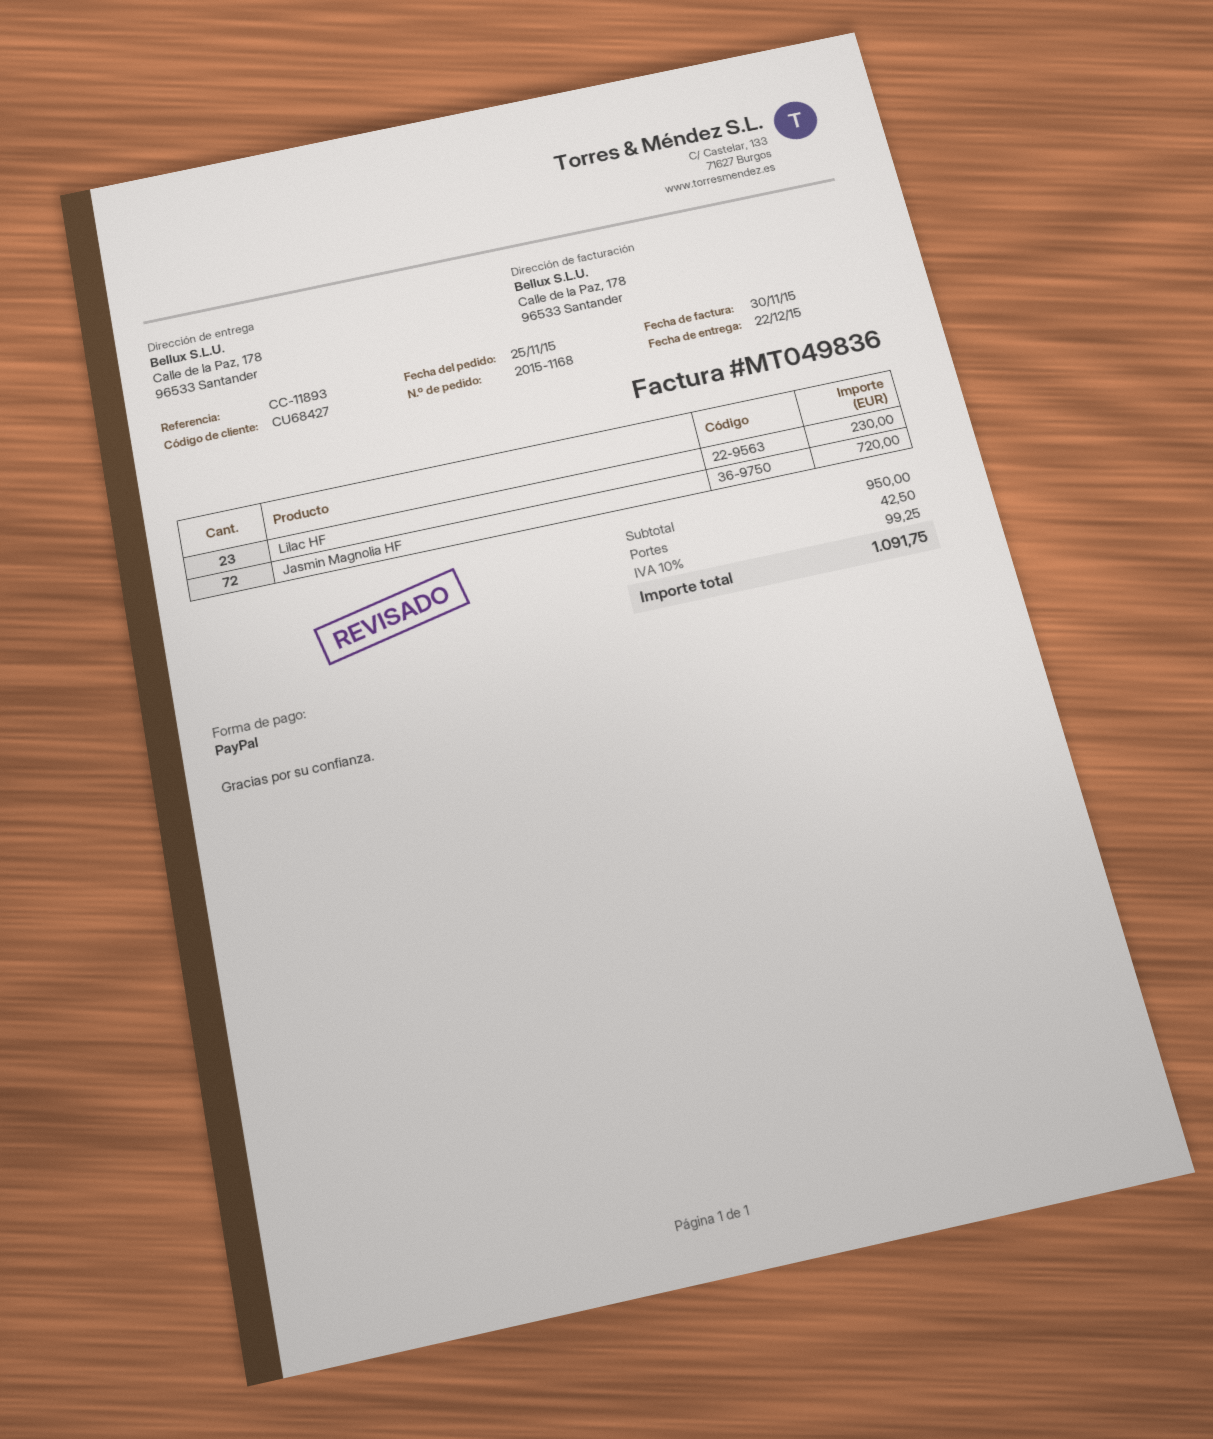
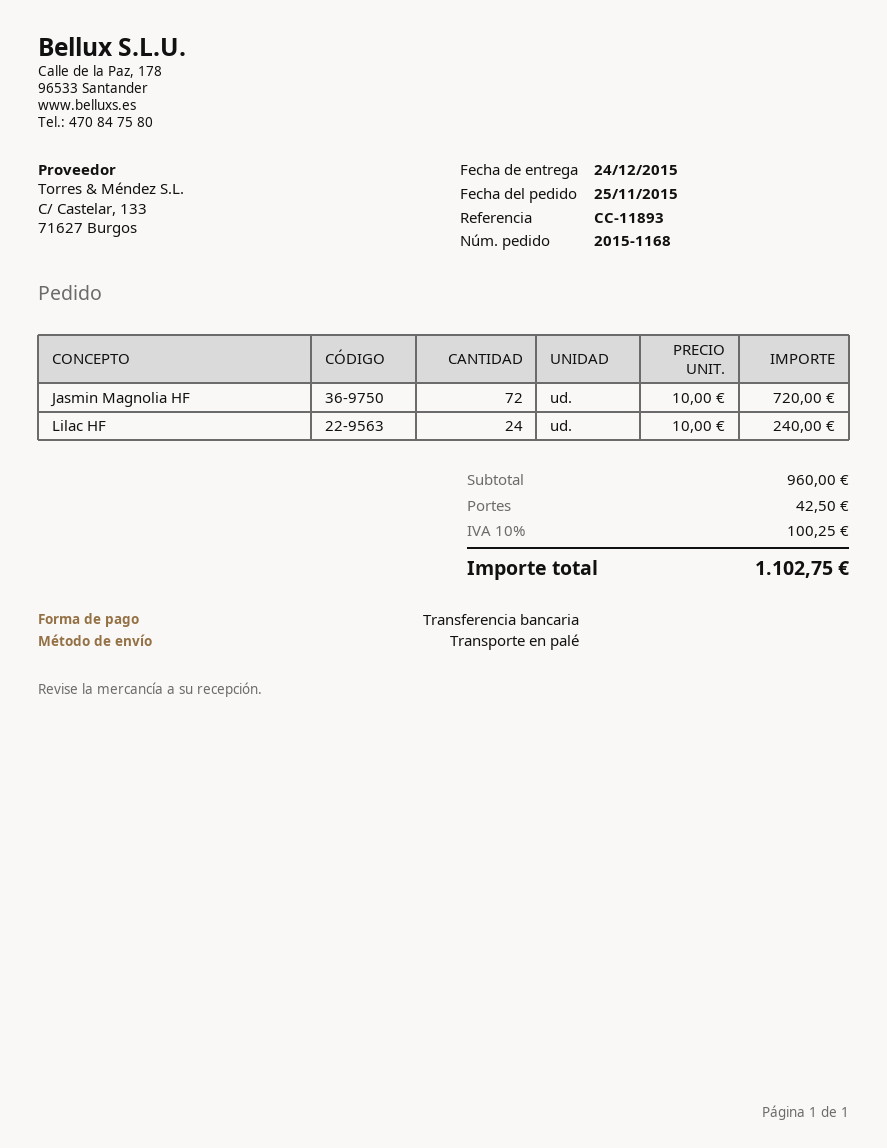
delivery date: 2015-12-22 -> 2015-12-24
payment method: PayPal -> bank transfer
Lilac HF: 23 for 230.00 -> 24 for 240.00
subtotal: 950.00 -> 960.00
tax: 10% = 99.25 -> 10% = 100.25
total: 1091.75 -> 1102.75

